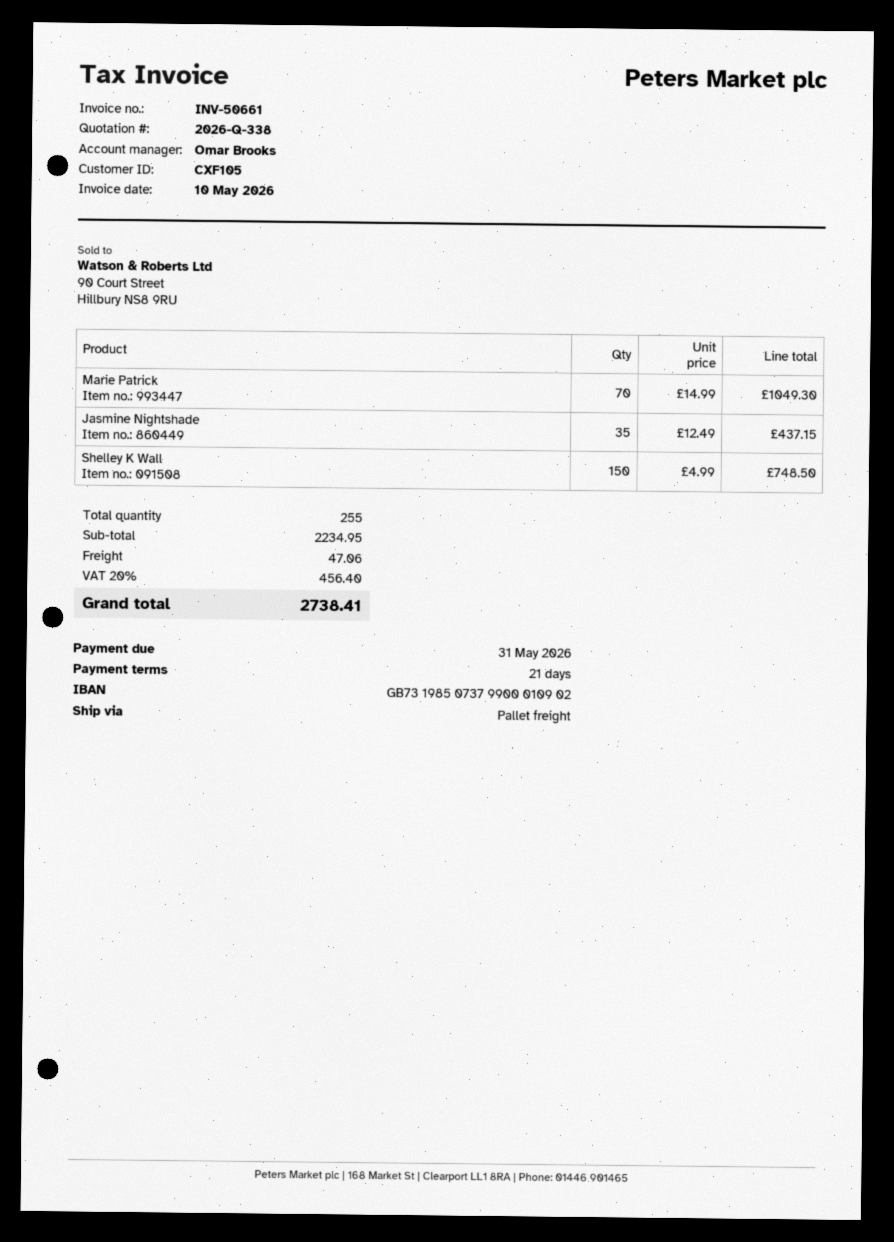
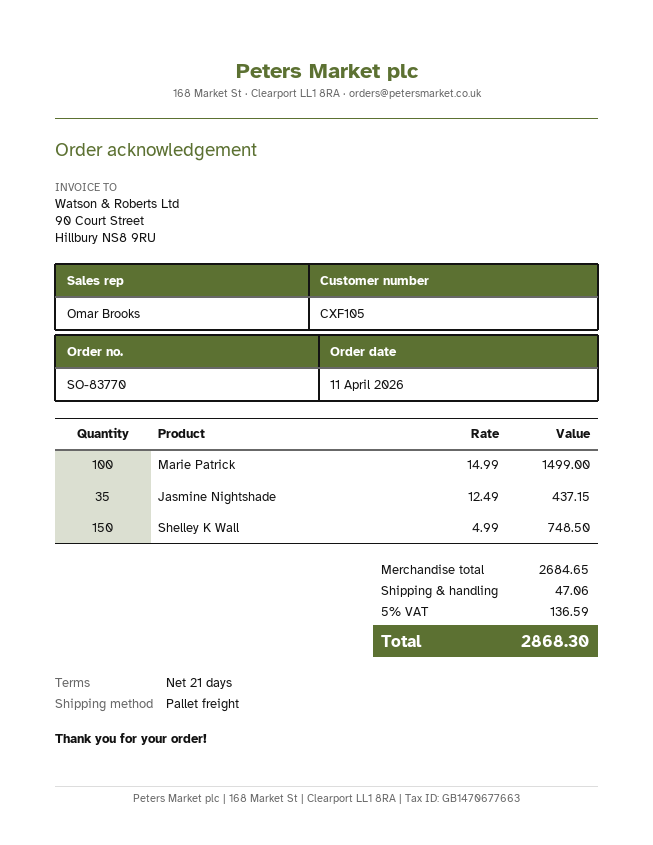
Marie Patrick: 70 x 14.99 = 1049.30 -> 100 x 14.99 = 1499.00
subtotal: 2234.95 -> 2684.65
tax: 20% = 456.40 -> 5% = 136.59
total: 2738.41 -> 2868.30

